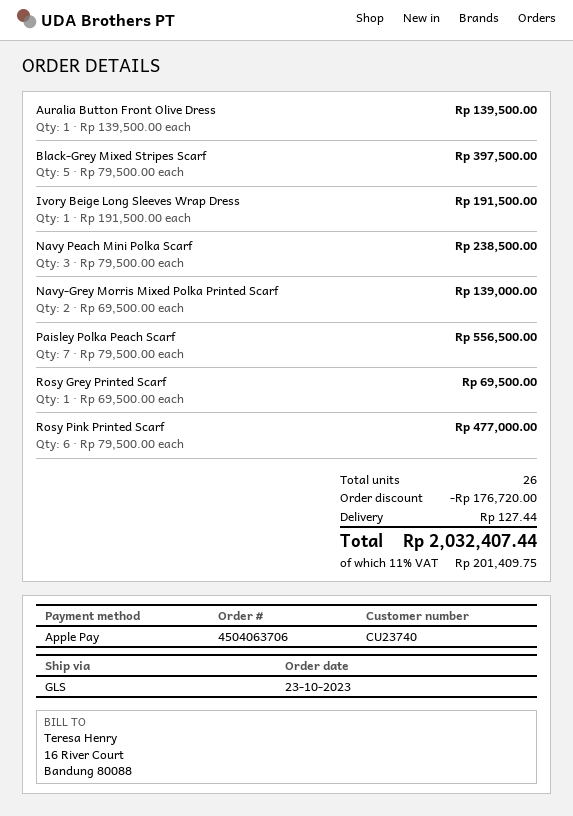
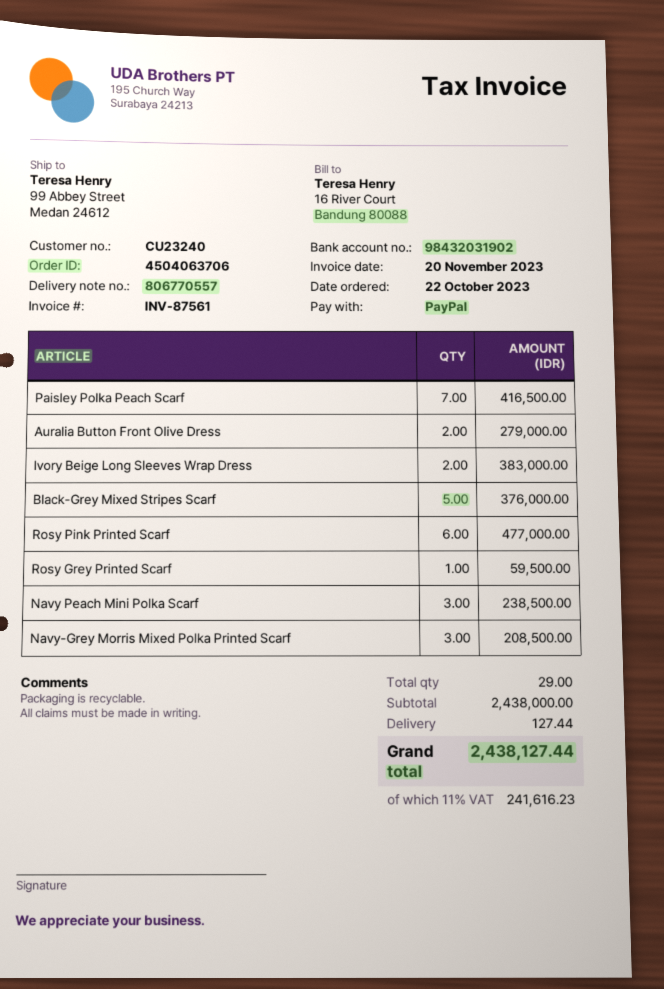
order date: 2023-10-23 -> 2023-10-22
customer number: CU23740 -> CU23240
payment method: Apple Pay -> PayPal
Auralia Button Front Olive Dress: 1 for 139500.00 -> 2 for 279000.00
Black-Grey Mixed Stripes Scarf: 5 for 397500.00 -> 5 for 376000.00
Ivory Beige Long Sleeves Wrap Dress: 1 for 191500.00 -> 2 for 383000.00
Navy-Grey Morris Mixed Polka Printed Scarf: 2 for 139000.00 -> 3 for 208500.00
Paisley Polka Peach Scarf: 7 for 556500.00 -> 7 for 416500.00
Rosy Grey Printed Scarf: 1 for 69500.00 -> 1 for 59500.00
total quantity: 26 -> 29
discount: 176720.00 -> none
tax: 11% = 201409.75 -> 11% = 241616.23
total: 2032407.44 -> 2438127.44

